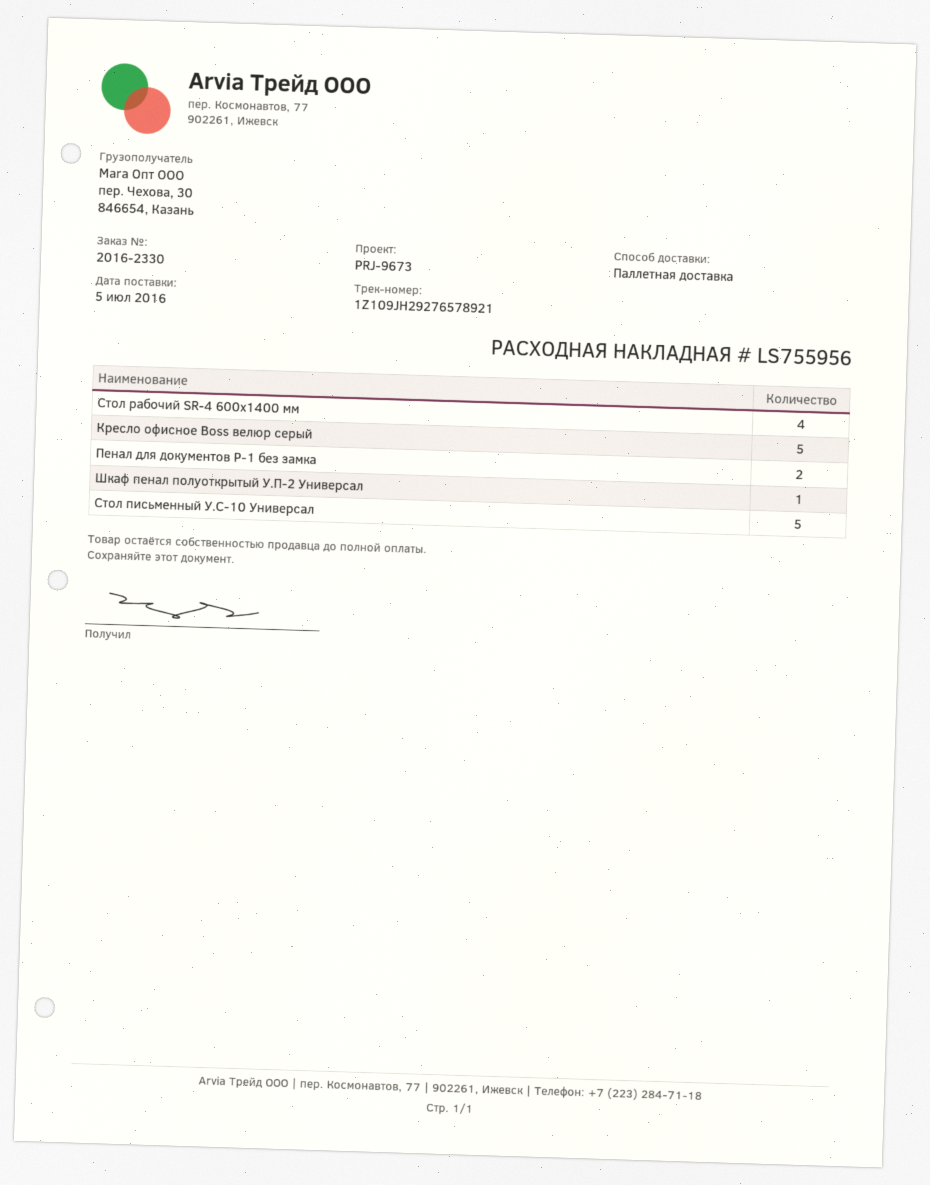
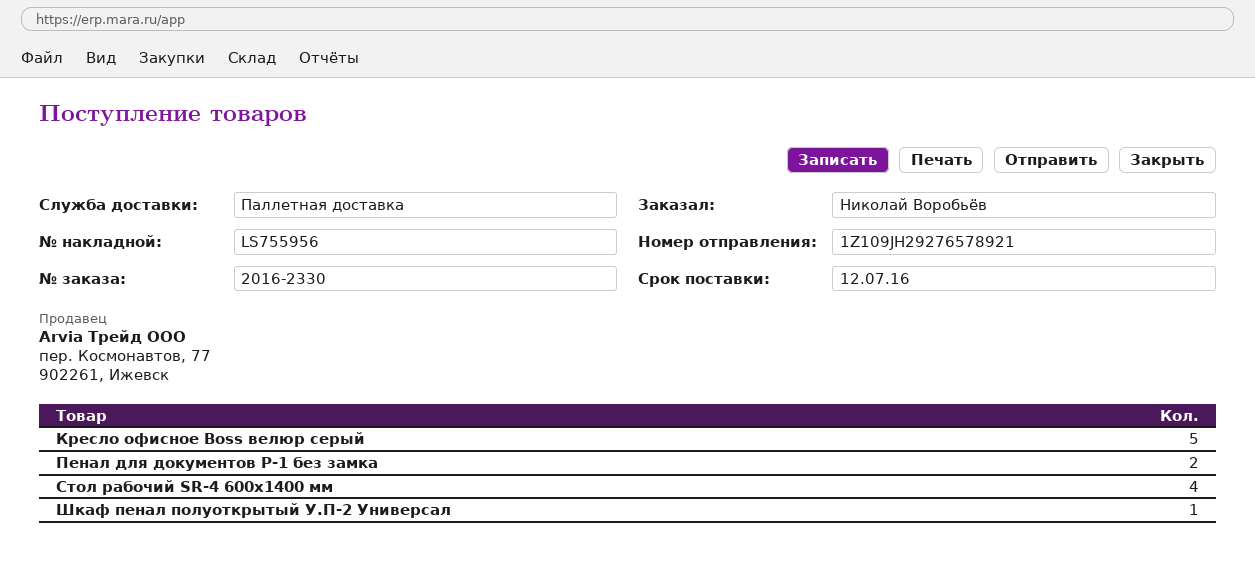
delivery date: 2016-07-05 -> 2016-07-12
Стол письменный У.С-10 Универсал: 5 -> none

